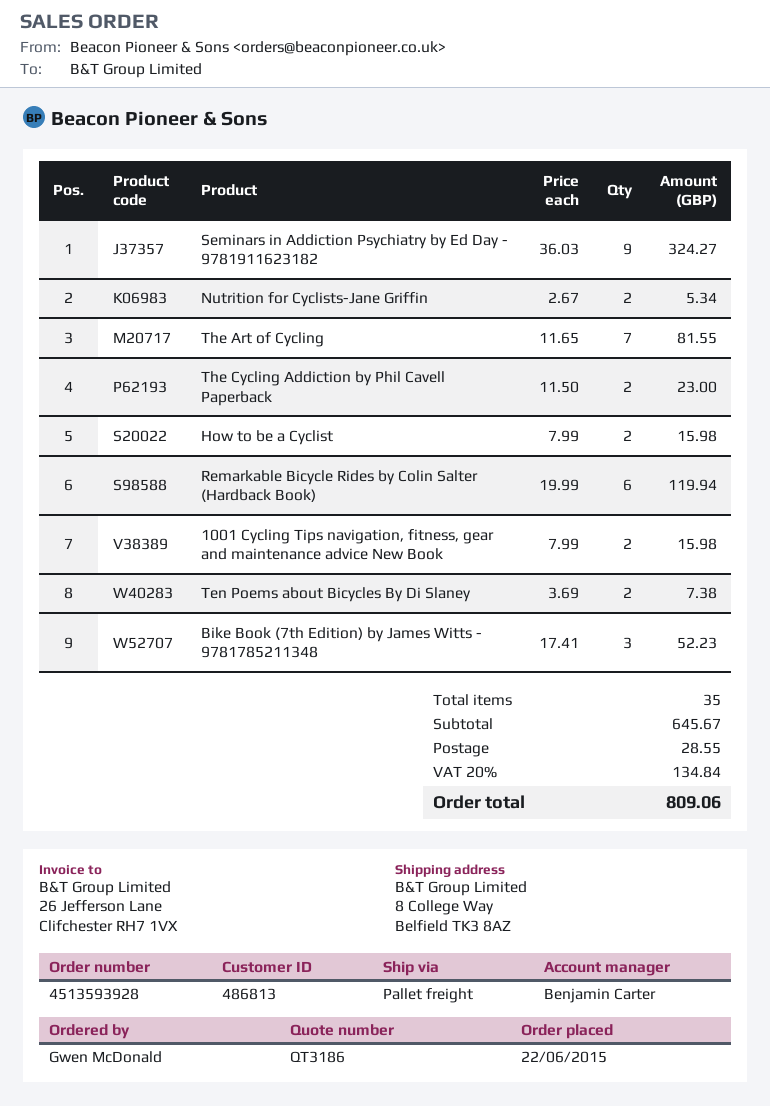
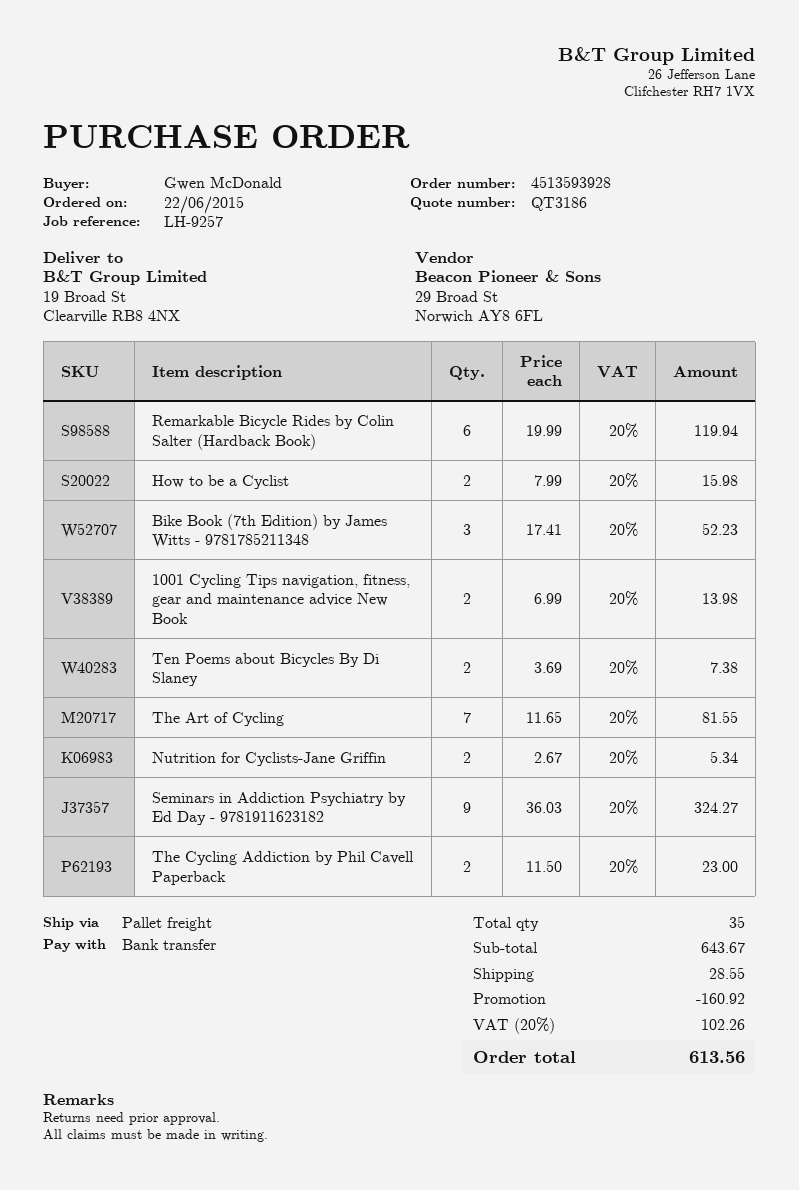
ship to: 8 College Way, Belfield TK3 8AZ -> 19 Broad St, Clearville RB8 4NX
1001 Cycling Tips navigation, fitness, gear and maintenance advice New Book: 2 x 7.99 = 15.98 -> 2 x 6.99 = 13.98
subtotal: 645.67 -> 643.67
discount: none -> 160.92
tax: 20% = 134.84 -> 20% = 102.26
total: 809.06 -> 613.56

